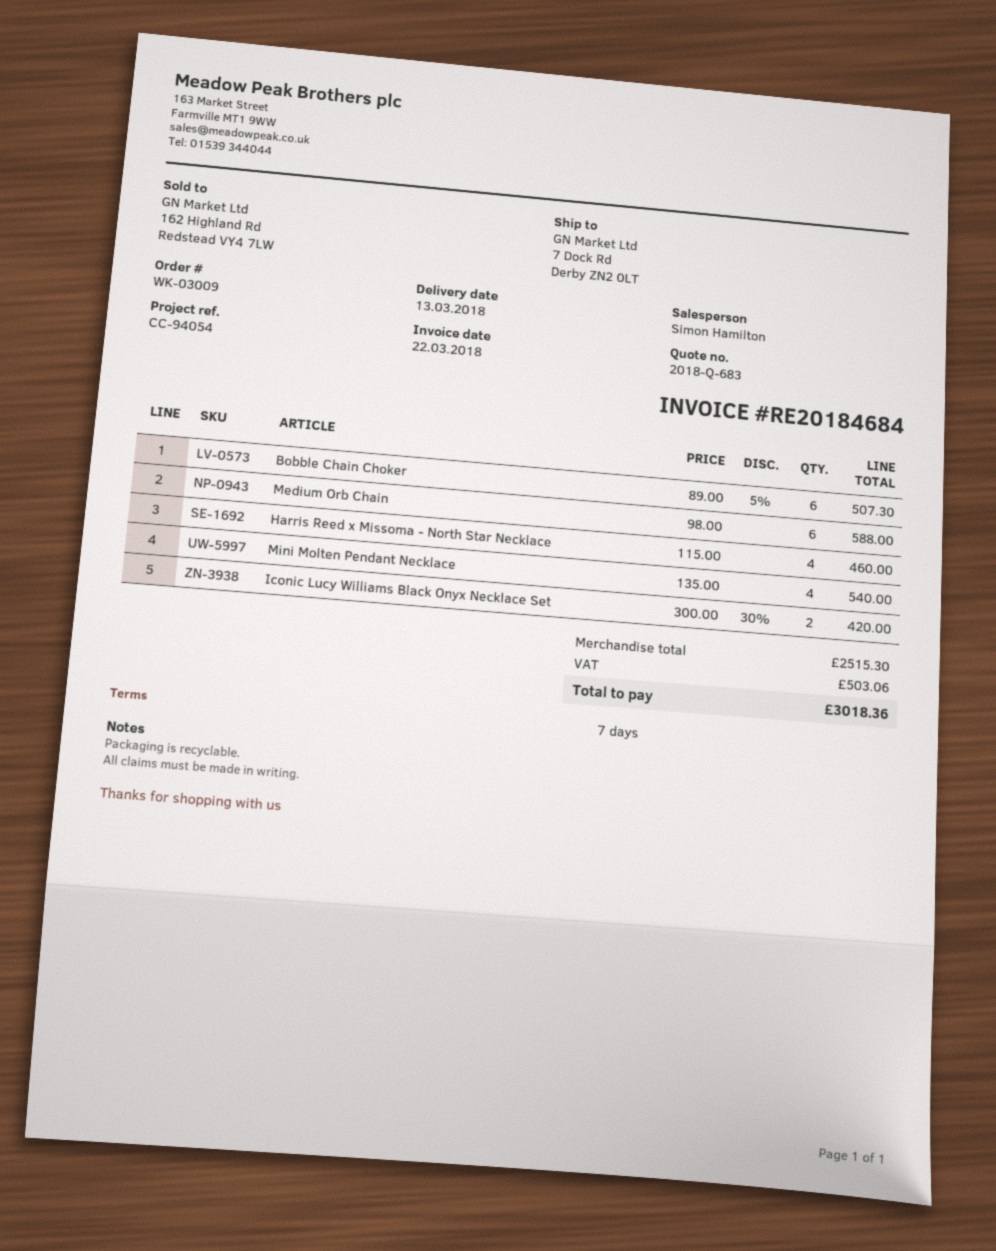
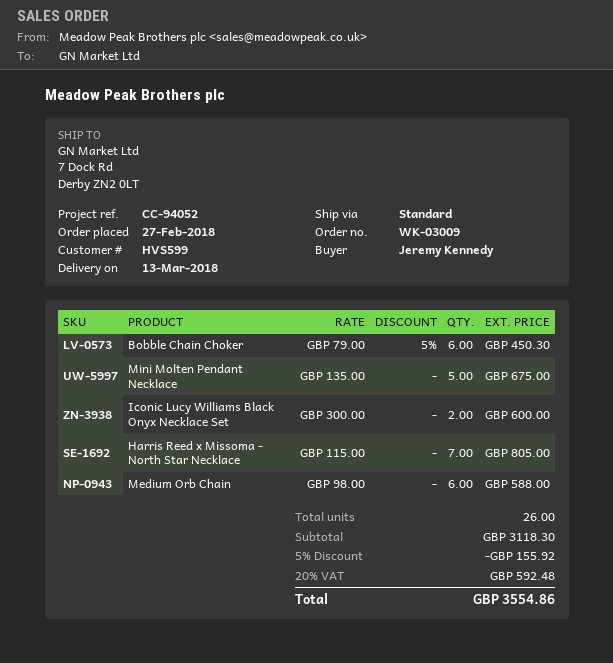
reference: CC-94054 -> CC-94052
Bobble Chain Choker: 6 x 89.00 - 5% = 507.30 -> 6 x 79.00 - 5% = 450.30
Harris Reed x Missoma - North Star Necklace: 4 x 115.00 = 460.00 -> 7 x 115.00 = 805.00
Mini Molten Pendant Necklace: 4 x 135.00 = 540.00 -> 5 x 135.00 = 675.00
Iconic Lucy Williams Black Onyx Necklace Set: 2 x 300.00 - 30% = 420.00 -> 2 x 300.00 = 600.00
subtotal: 2515.30 -> 3118.30
discount: none -> 5% = 155.92
tax: 503.06 -> 592.48
total: 3018.36 -> 3554.86

